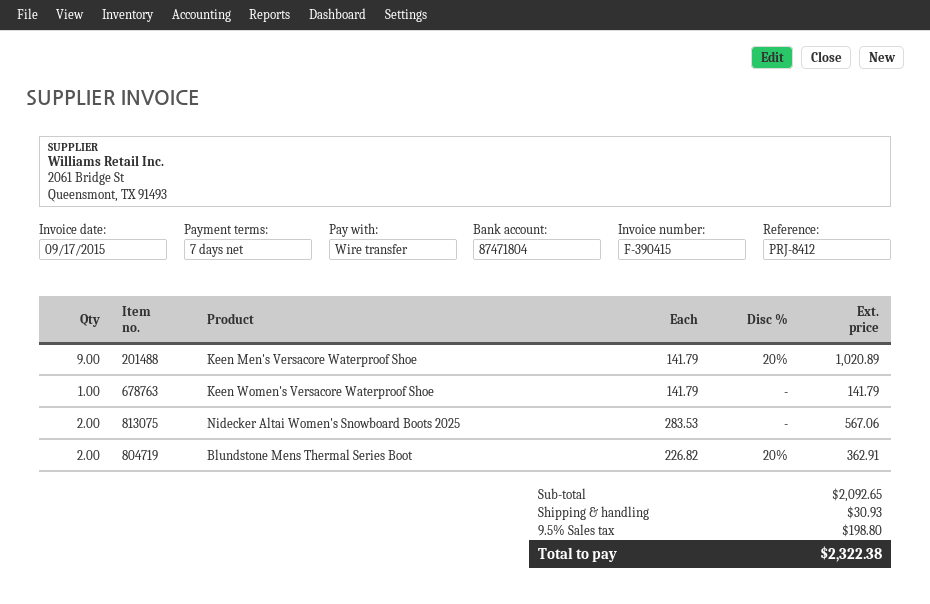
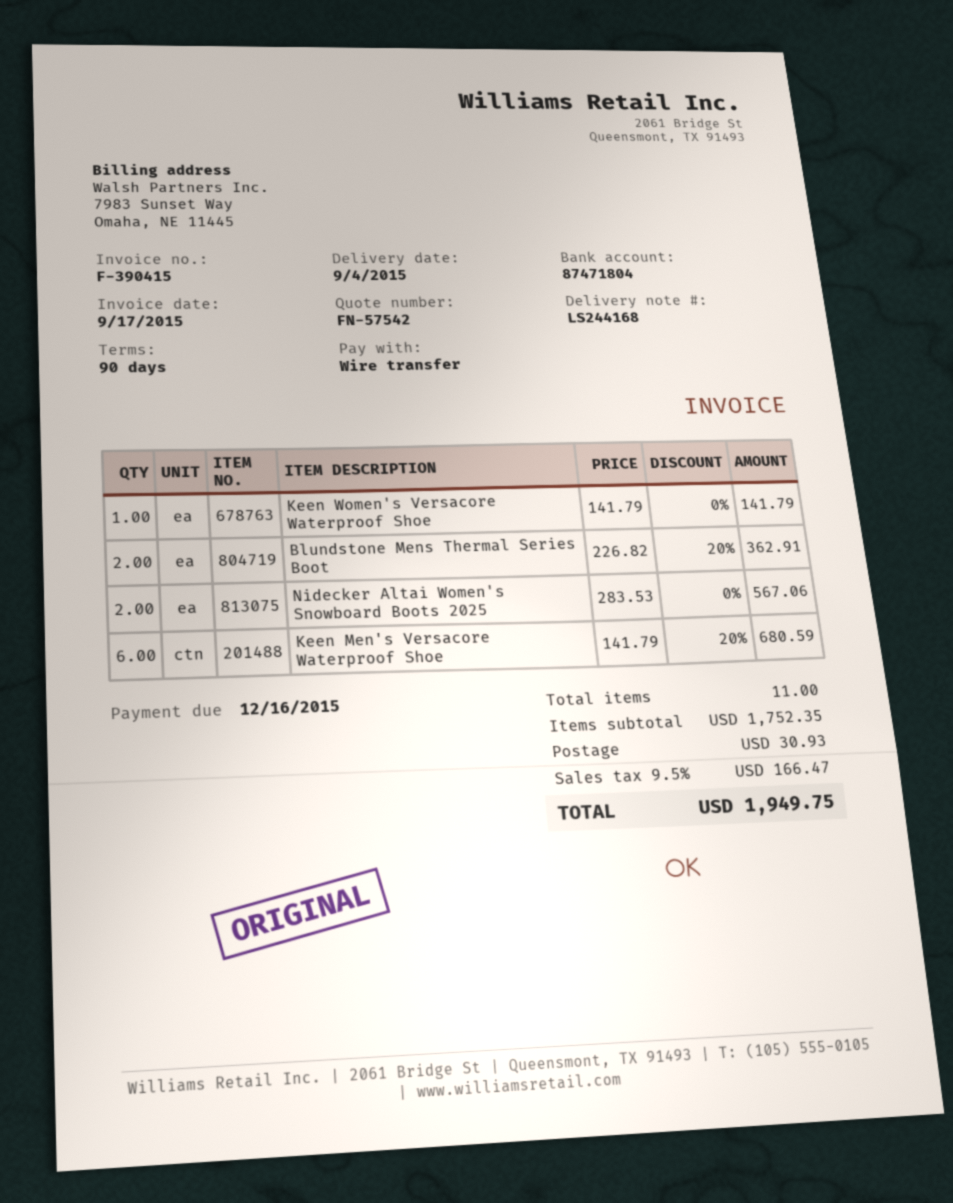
payment terms: 7 days -> 90 days
Keen Men's Versacore Waterproof Shoe: 9 x 141.79 - 20% = 1020.89 -> 6 x 141.79 - 20% = 680.59
subtotal: 2092.65 -> 1752.35
tax: 9.5% = 198.80 -> 9.5% = 166.47
total: 2322.38 -> 1949.75

